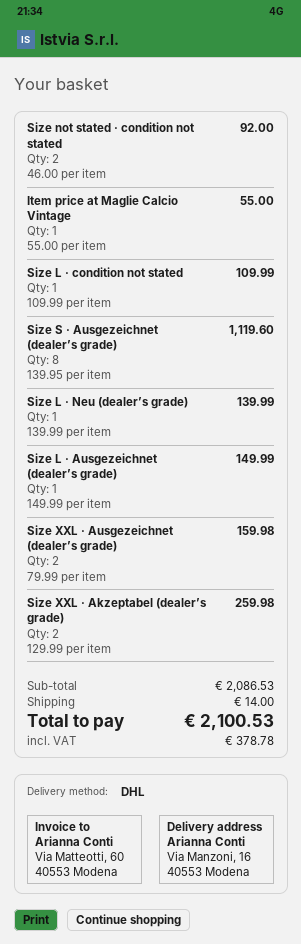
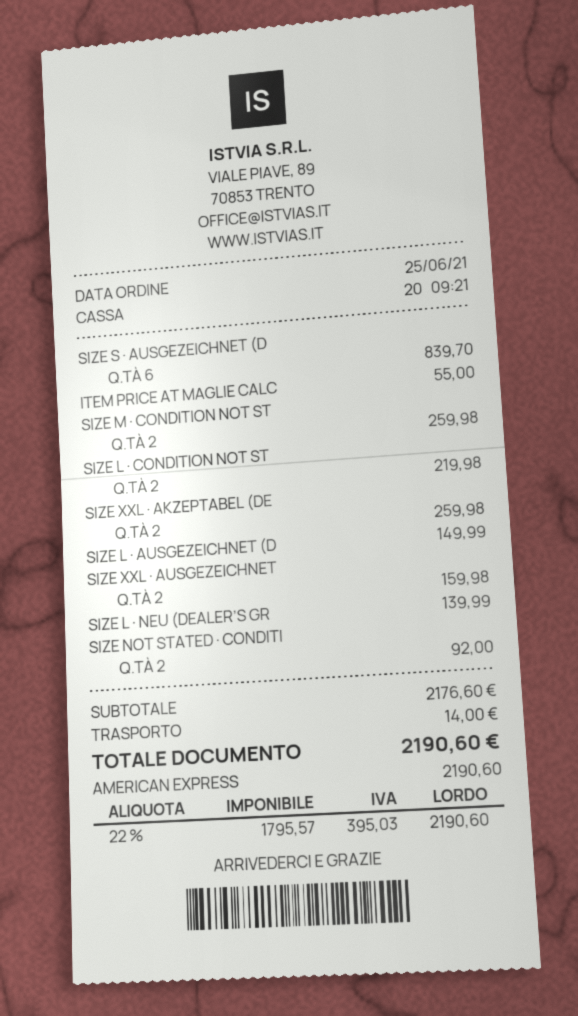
Size L · condition not stated: 1 for 109.99 -> 2 for 219.98
Size S · Ausgezeichnet (dealer’s grade): 8 for 1119.60 -> 6 for 839.70
SIZE M · CONDITION NOT ST: none -> 2 for 259.98
subtotal: 2086.53 -> 2176.60
tax: 378.78 -> 395.03
total: 2100.53 -> 2190.60

